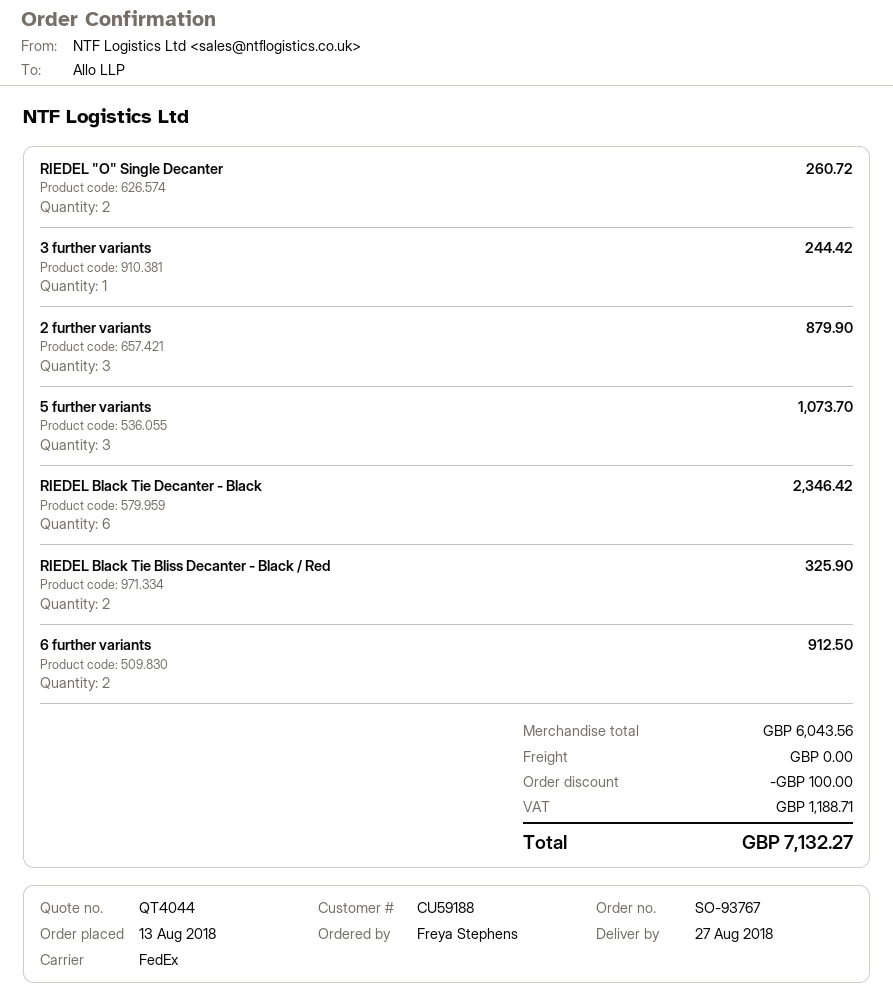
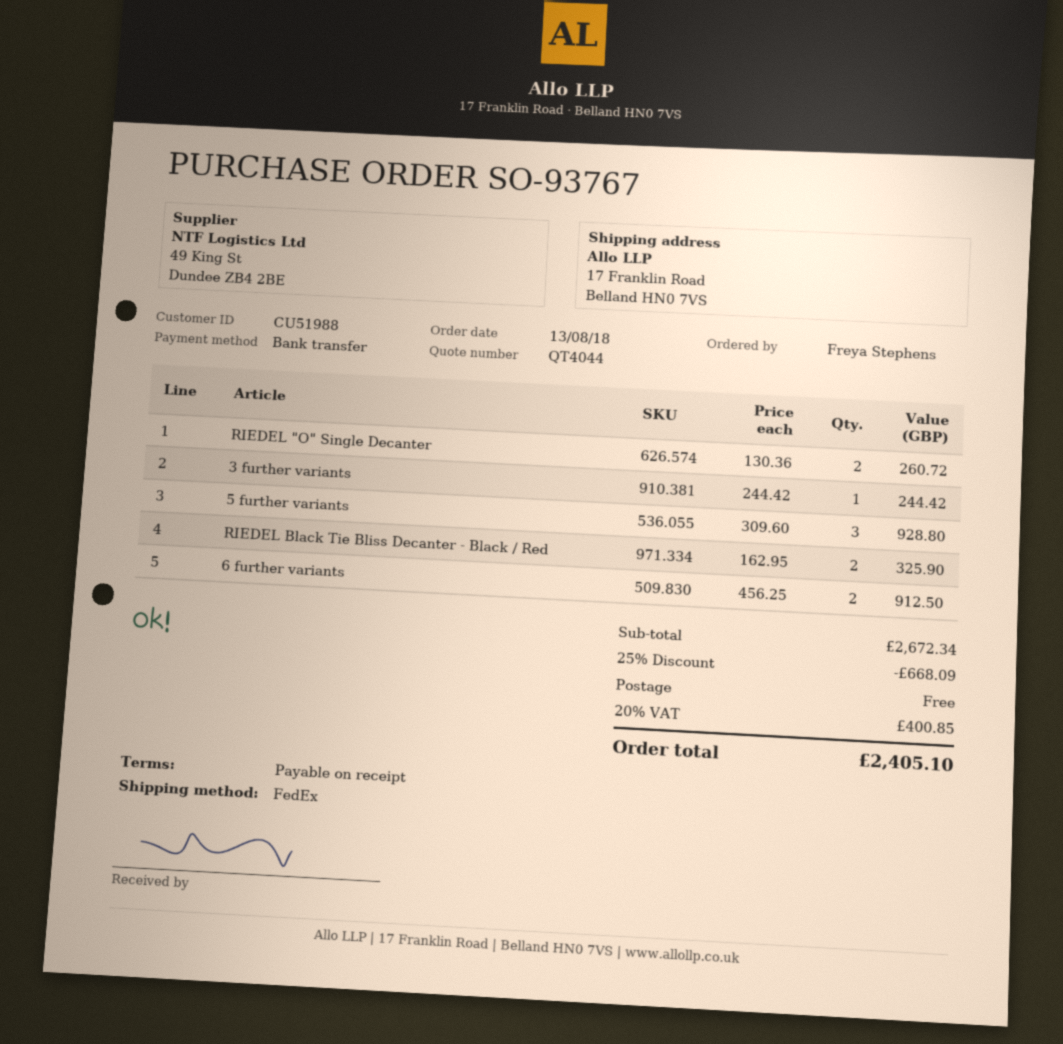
customer number: CU59188 -> CU51988
2 further variants: 3 for 879.90 -> none
5 further variants: 3 for 1073.70 -> 3 for 928.80
RIEDEL Black Tie Decanter - Black: 6 for 2346.42 -> none
subtotal: 6043.56 -> 2672.34
discount: 100.00 -> 668.09
tax: 1188.71 -> 400.85
total: 7132.27 -> 2405.10

